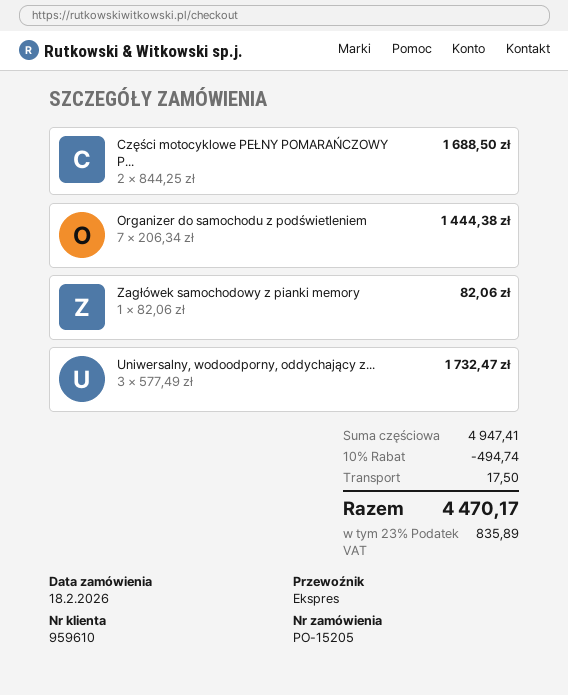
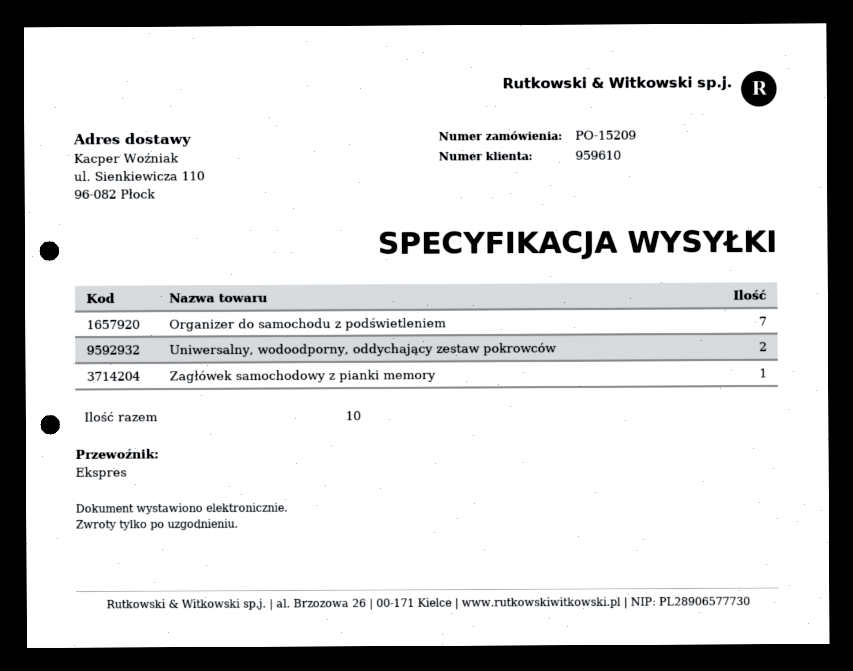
order number: PO-15205 -> PO-15209
Części motocyklowe PEŁNY POMARAŃCZOWY P...: 2 -> none
Uniwersalny, wodoodporny, oddychający z...: 3 -> 2

